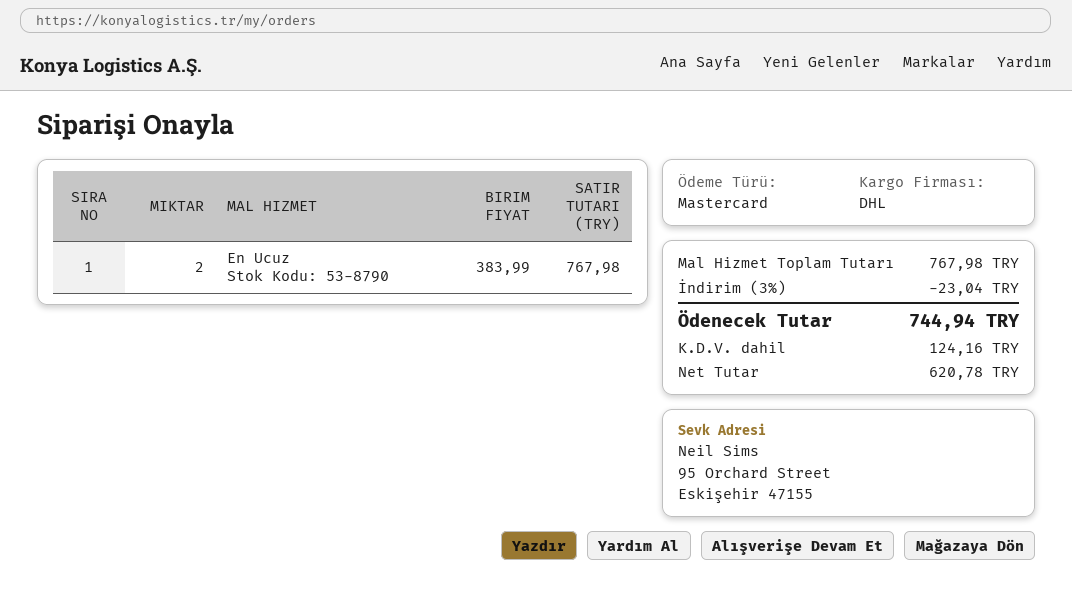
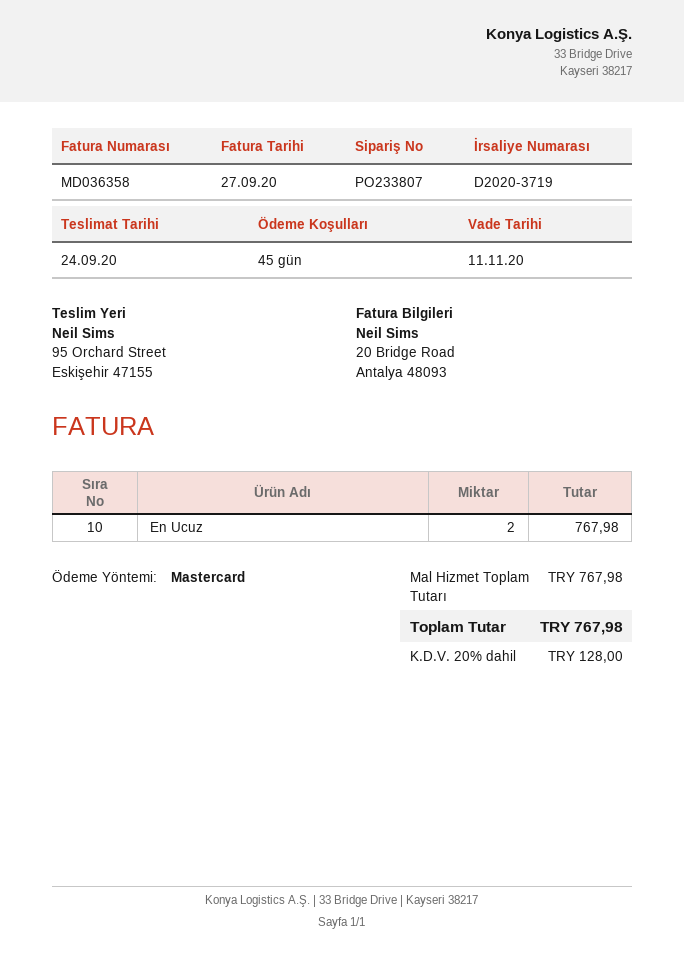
discount: 3% = 23.04 -> none
tax: 124.16 -> 128.00
total: 744.94 -> 767.98

